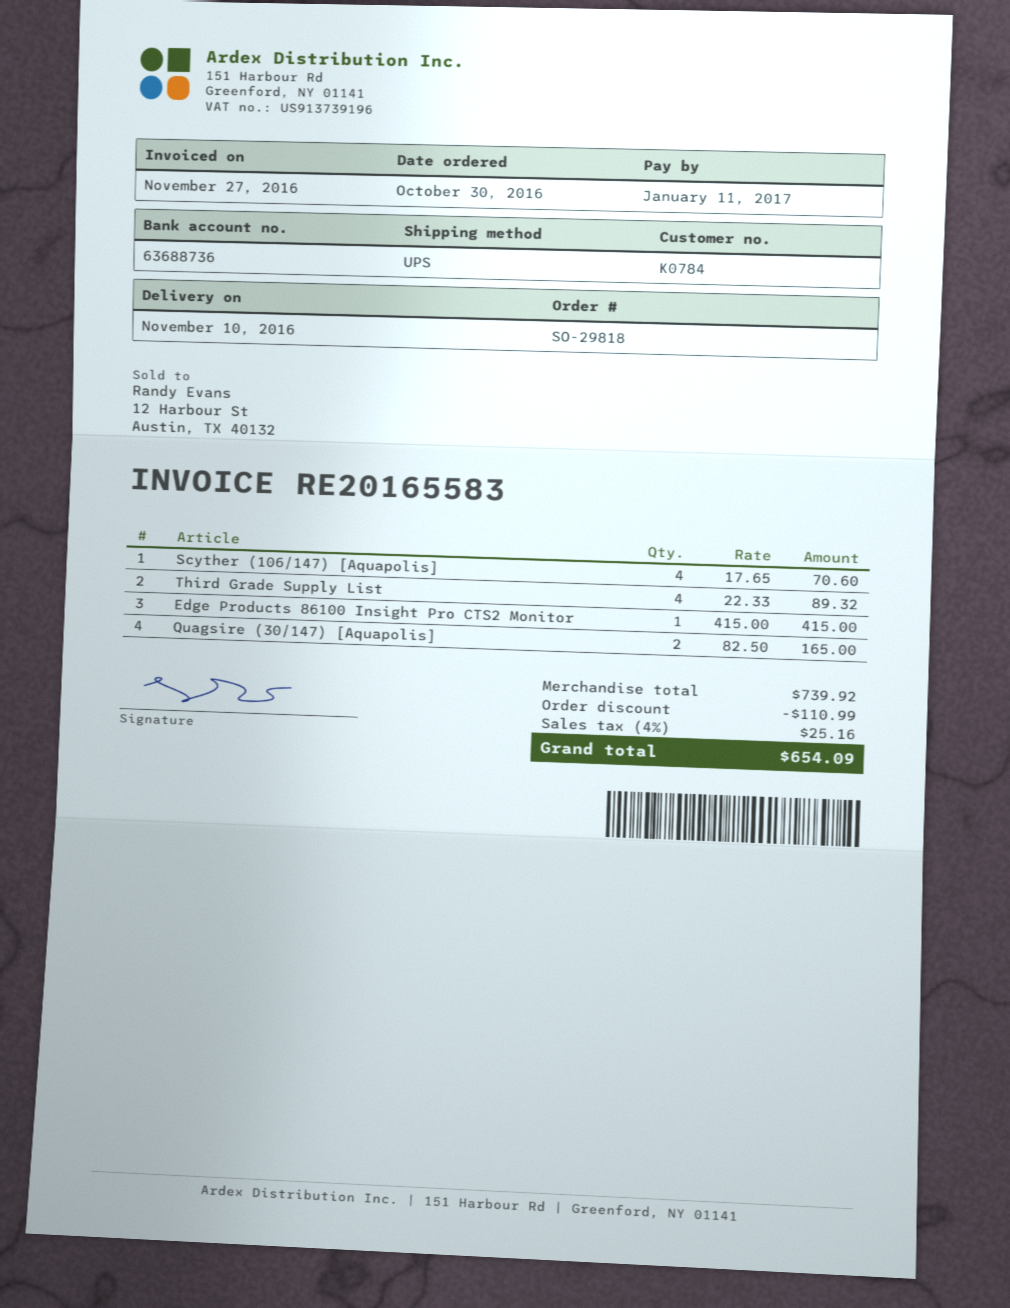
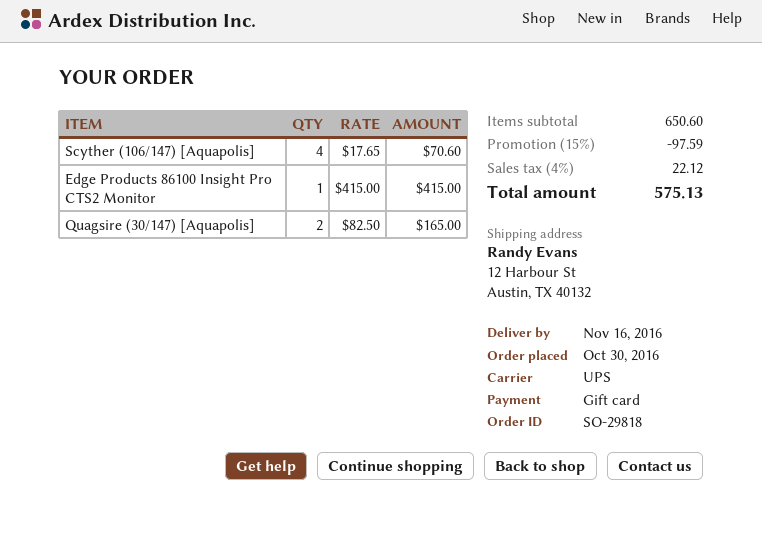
delivery date: 2016-11-10 -> 2016-11-16
Third Grade Supply List: 4 x 22.33 = 89.32 -> none
subtotal: 739.92 -> 650.60
discount: 110.99 -> 97.59
tax: 4% = 25.16 -> 4% = 22.12
total: 654.09 -> 575.13

